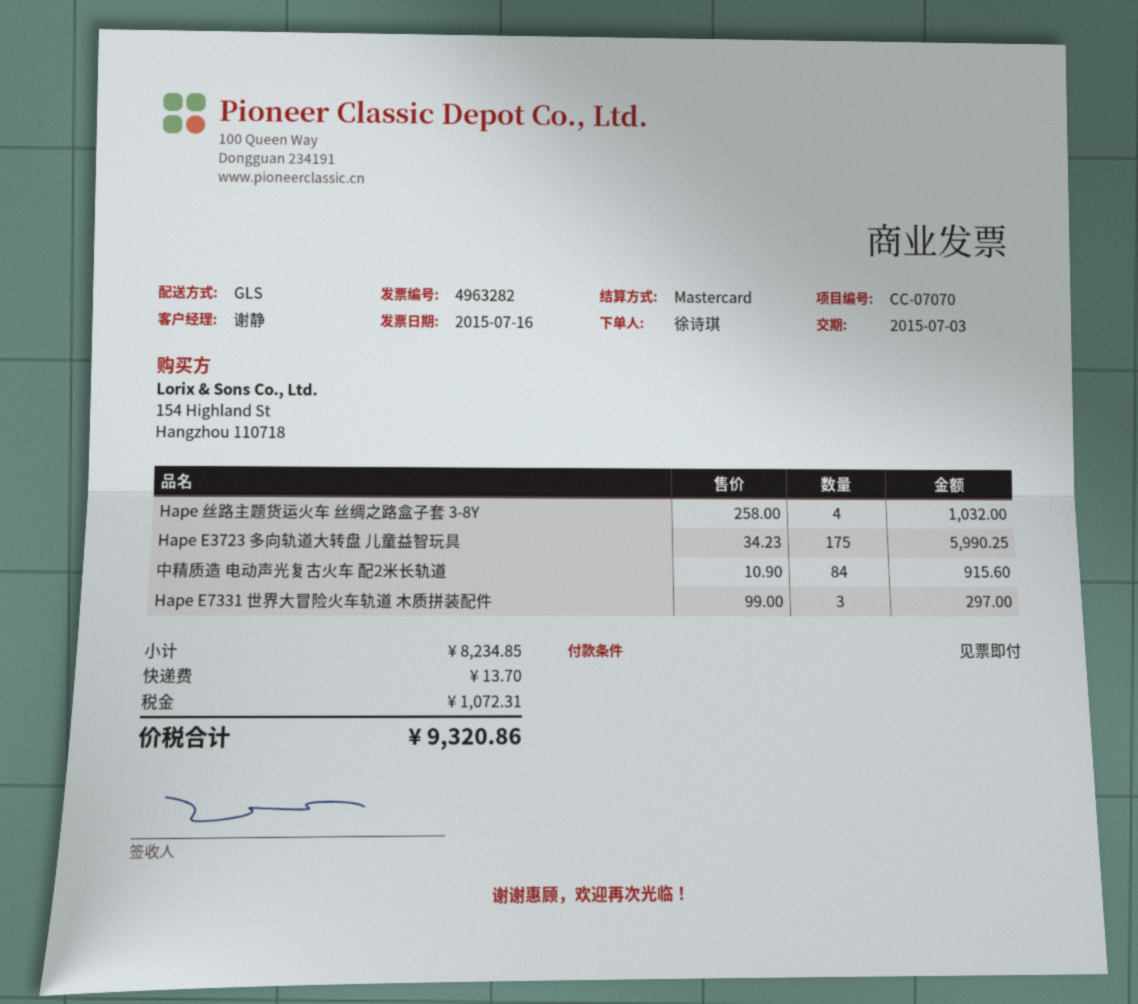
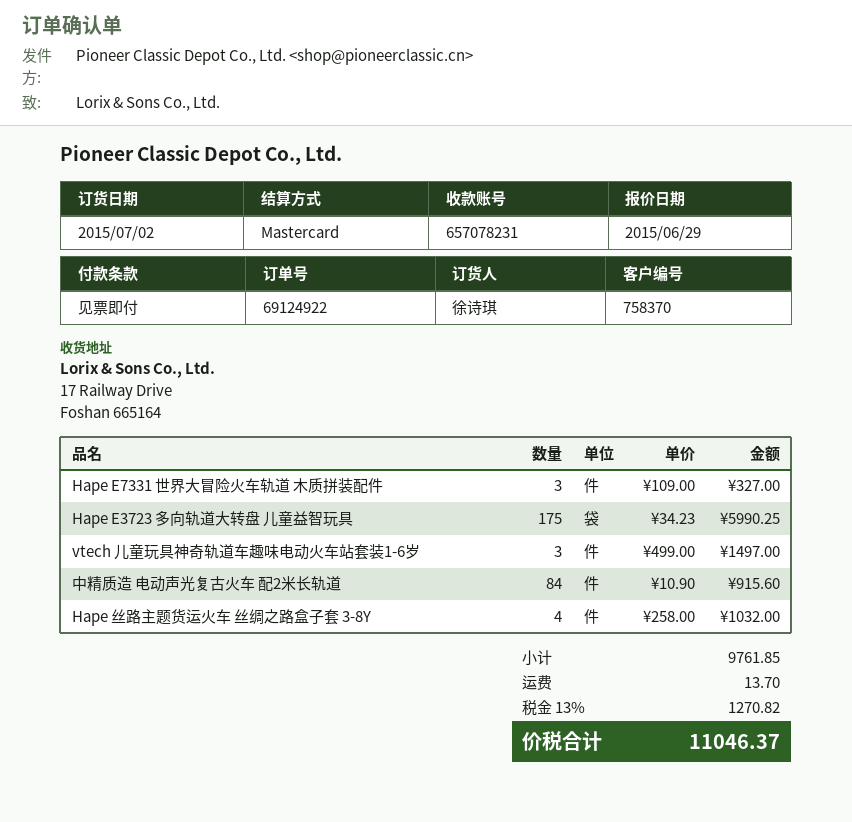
Hape E7331 世界大冒险火车轨道 木质拼装配件: 3 x 99.00 = 297.00 -> 3 x 109.00 = 327.00
vtech 儿童玩具神奇轨道车趣味电动火车站套装1-6岁: none -> 3 x 499.00 = 1497.00
subtotal: 8234.85 -> 9761.85
tax: 1072.31 -> 1270.82
total: 9320.86 -> 11046.37

